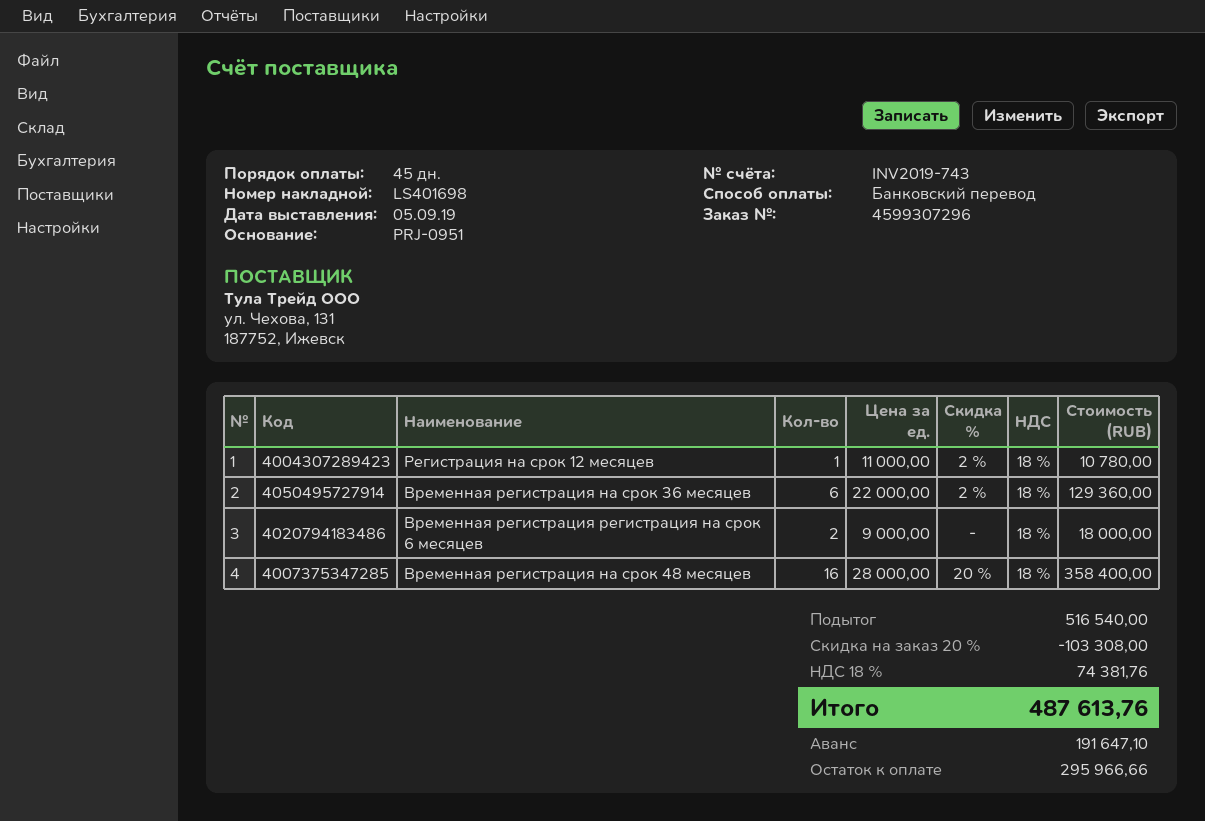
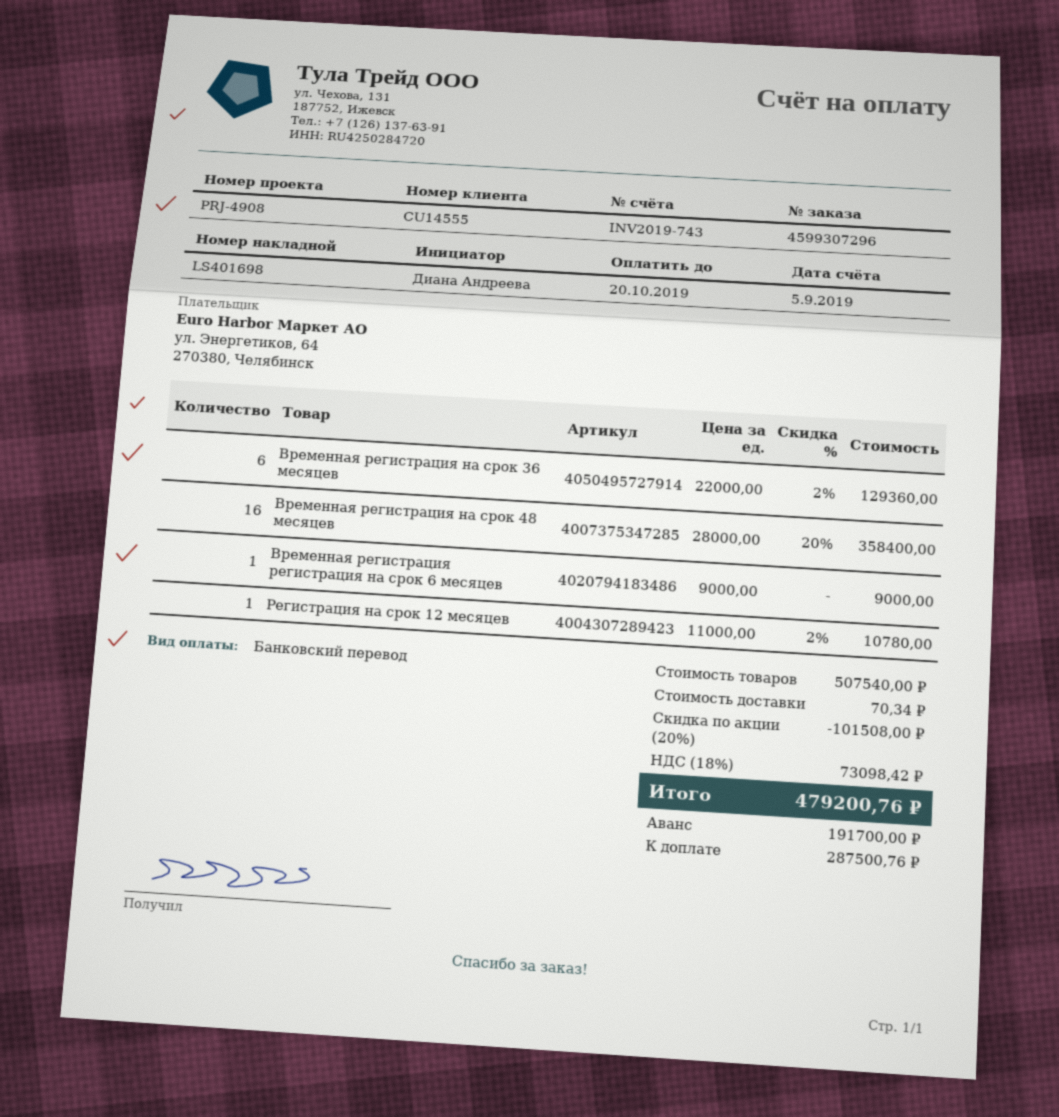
reference: PRJ-0951 -> PRJ-4908
Временная регистрация регистрация на срок 6 месяцев: 2 x 9000.00 = 18000.00 -> 1 x 9000.00 = 9000.00
subtotal: 516540.00 -> 507540.00
discount: 20% = 103308.00 -> 20% = 101508.00
shipping: none -> 70.34
tax: 18% = 74381.76 -> 18% = 73098.42
total: 487613.76 -> 479200.76
deposit: 191647.10 -> 191700.00
balance: 295966.66 -> 287500.76

